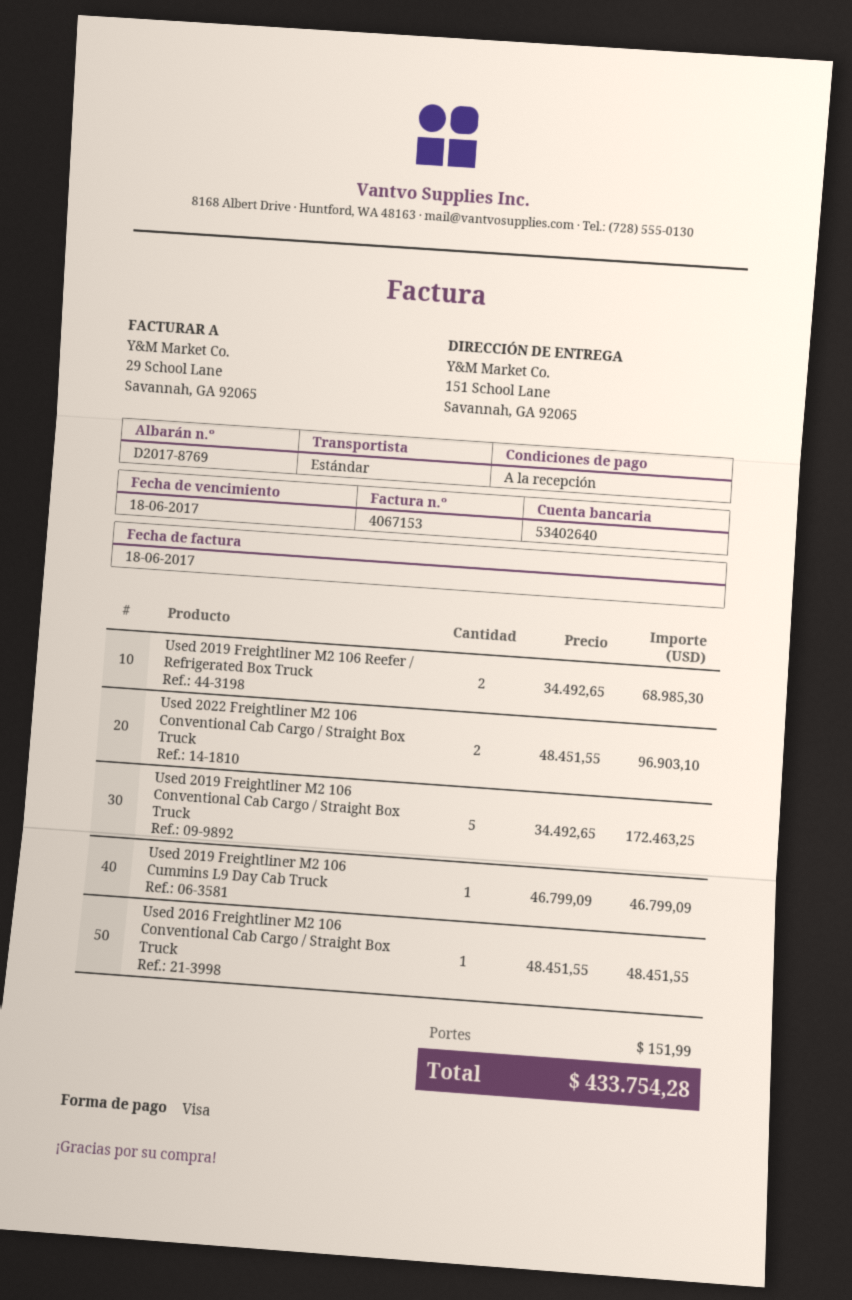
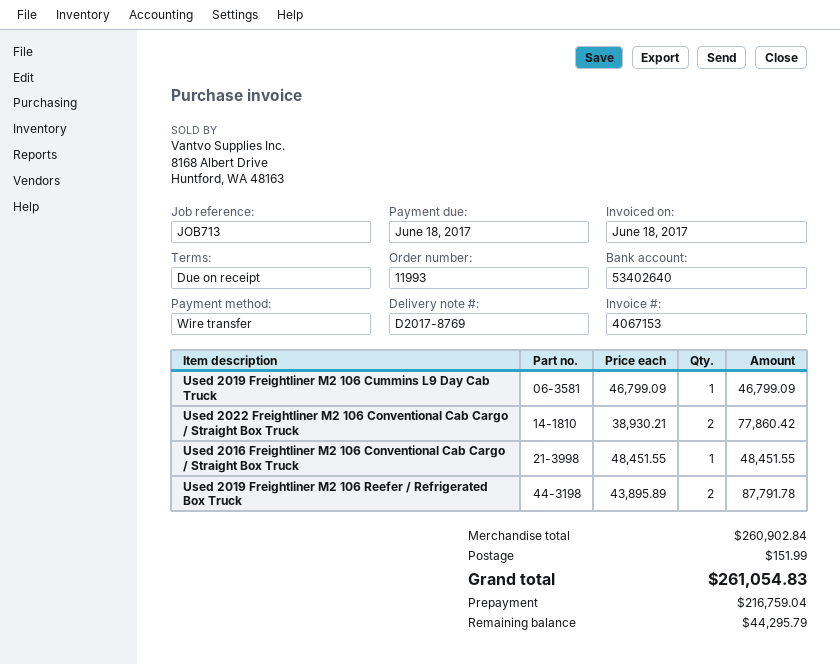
payment method: Visa -> bank transfer
Used 2019 Freightliner M2 106 Reefer / Refrigerated Box Truck: 2 x 34492.65 = 68985.30 -> 2 x 43895.89 = 87791.78
Used 2022 Freightliner M2 106 Conventional Cab Cargo / Straight Box Truck: 2 x 48451.55 = 96903.10 -> 2 x 38930.21 = 77860.42
Used 2019 Freightliner M2 106 Conventional Cab Cargo / Straight Box Truck: 5 x 34492.65 = 172463.25 -> none
total: 433754.28 -> 261054.83

